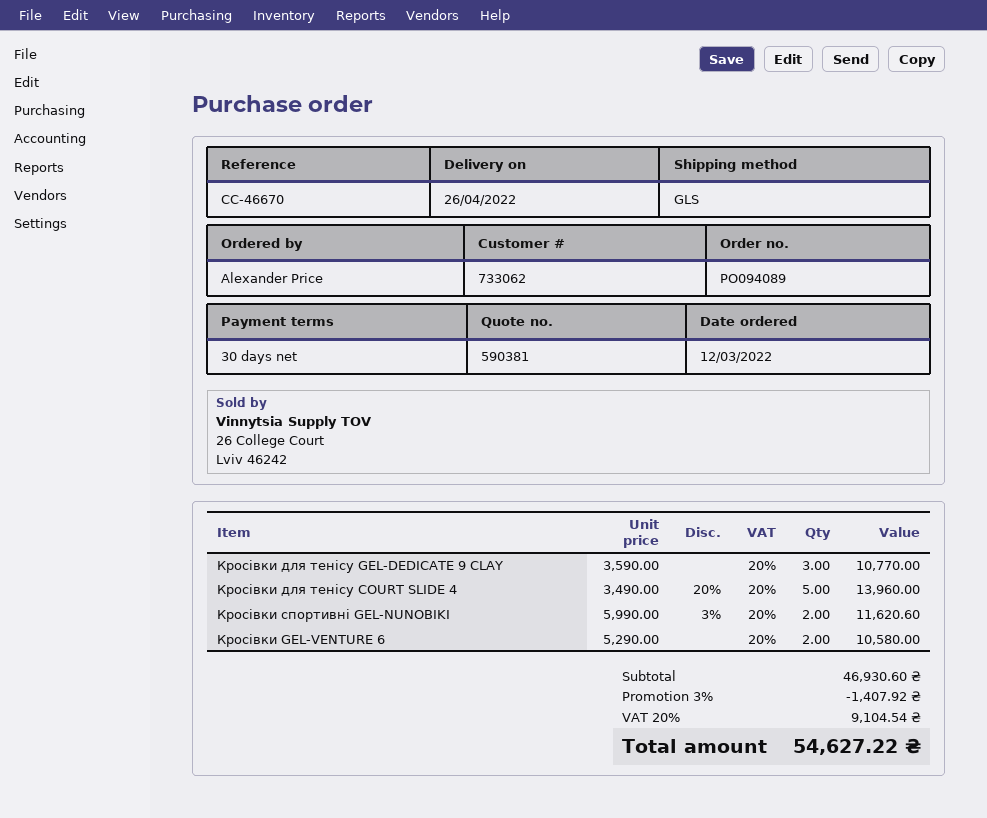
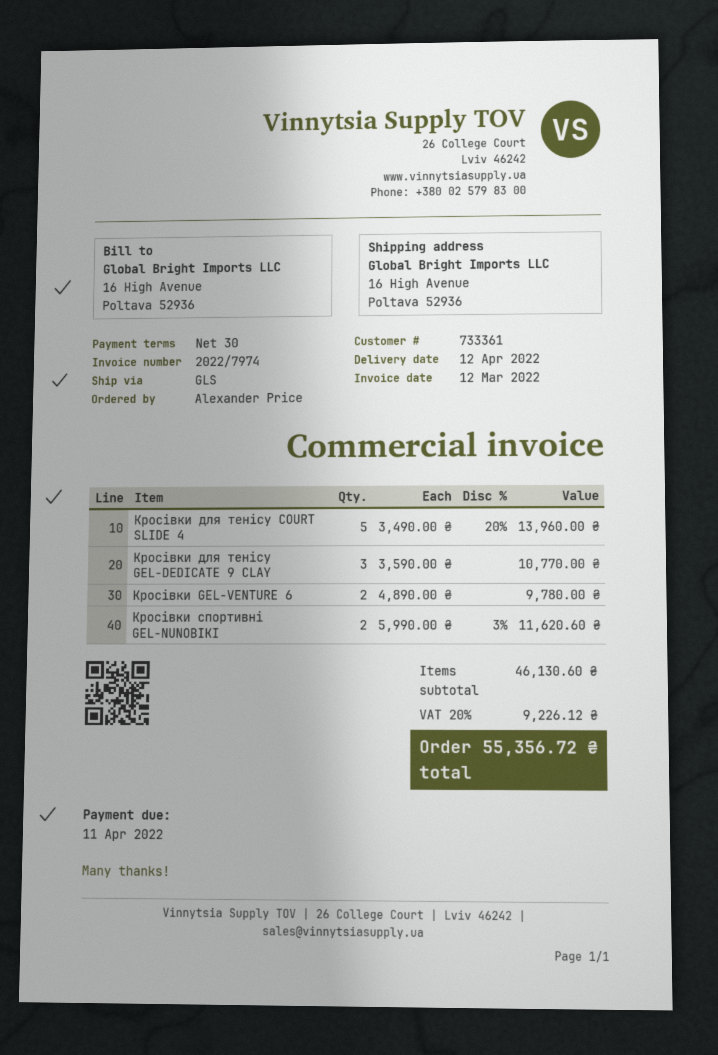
delivery date: 2022-04-26 -> 2022-04-12
customer number: 733062 -> 733361
Кросівки GEL-VENTURE 6: 2 x 5290.00 = 10580.00 -> 2 x 4890.00 = 9780.00
subtotal: 46930.60 -> 46130.60
discount: 3% = 1407.92 -> none
tax: 20% = 9104.54 -> 20% = 9226.12
total: 54627.22 -> 55356.72

